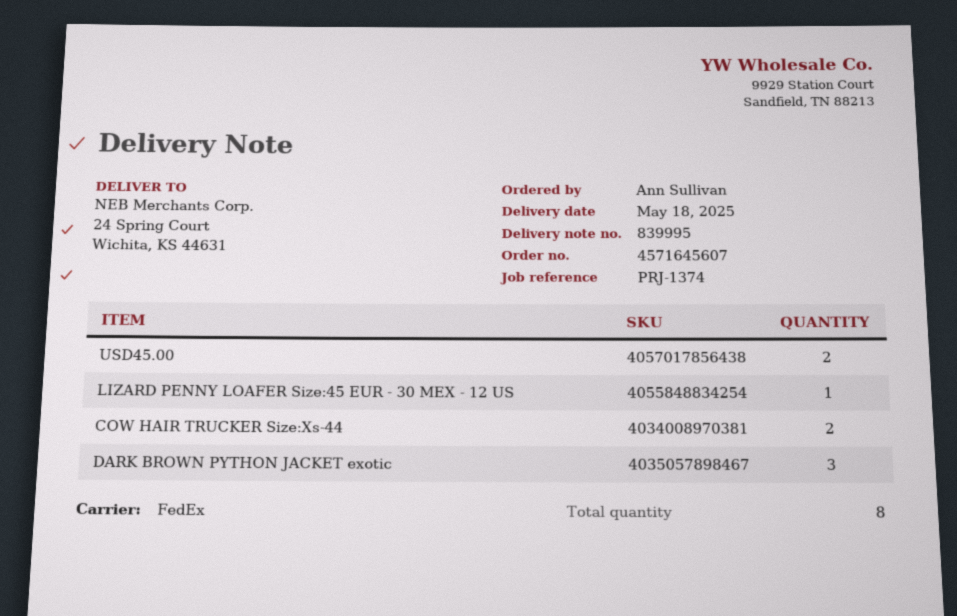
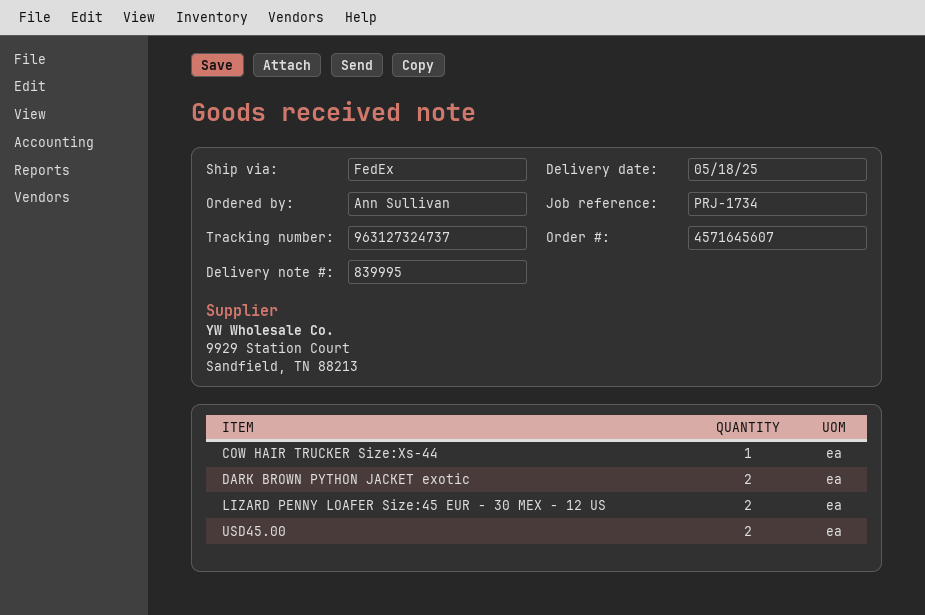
reference: PRJ-1374 -> PRJ-1734
LIZARD PENNY LOAFER Size:45 EUR - 30 MEX - 12 US: 1 -> 2
COW HAIR TRUCKER Size:Xs-44: 2 -> 1
DARK BROWN PYTHON JACKET exotic: 3 -> 2

